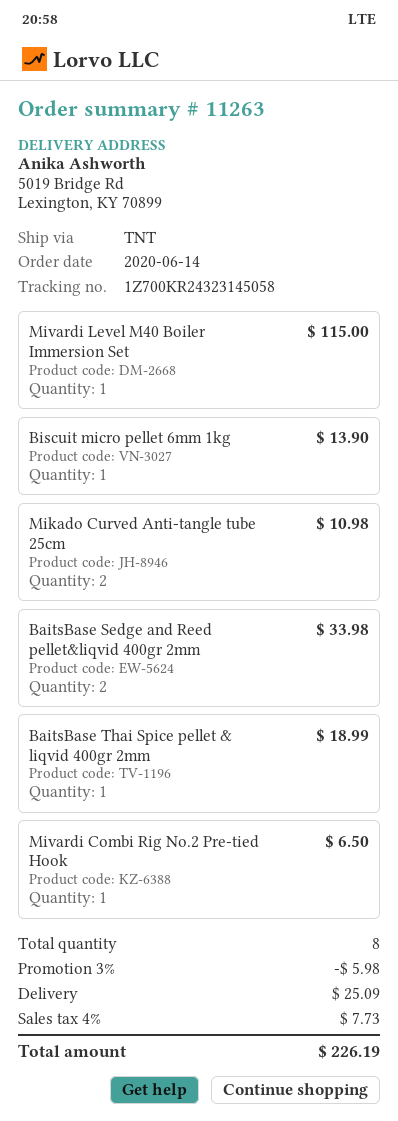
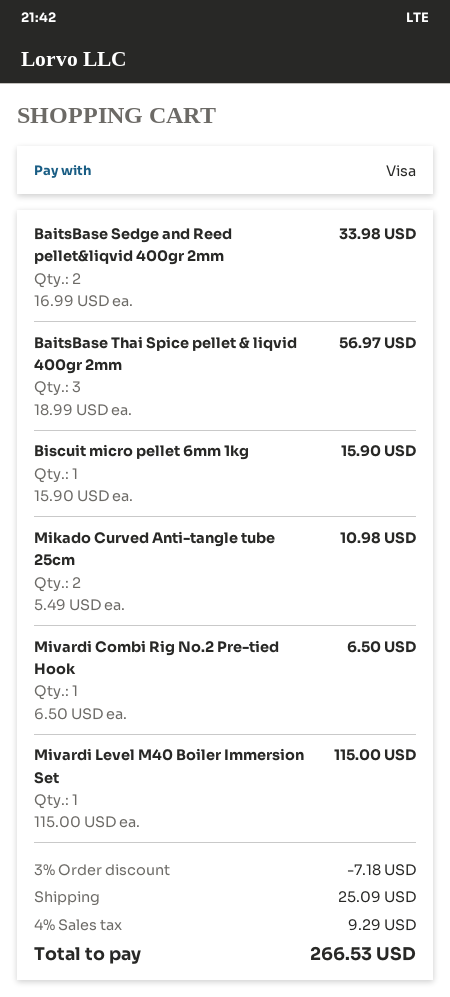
Biscuit micro pellet 6mm 1kg: 1 for 13.90 -> 1 for 15.90
BaitsBase Thai Spice pellet & liqvid 400gr 2mm: 1 for 18.99 -> 3 for 56.97
discount: 3% = 5.98 -> 3% = 7.18
tax: 4% = 7.73 -> 4% = 9.29
total: 226.19 -> 266.53

